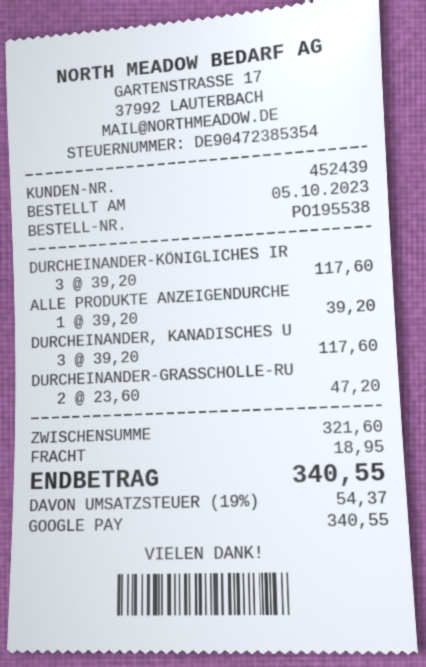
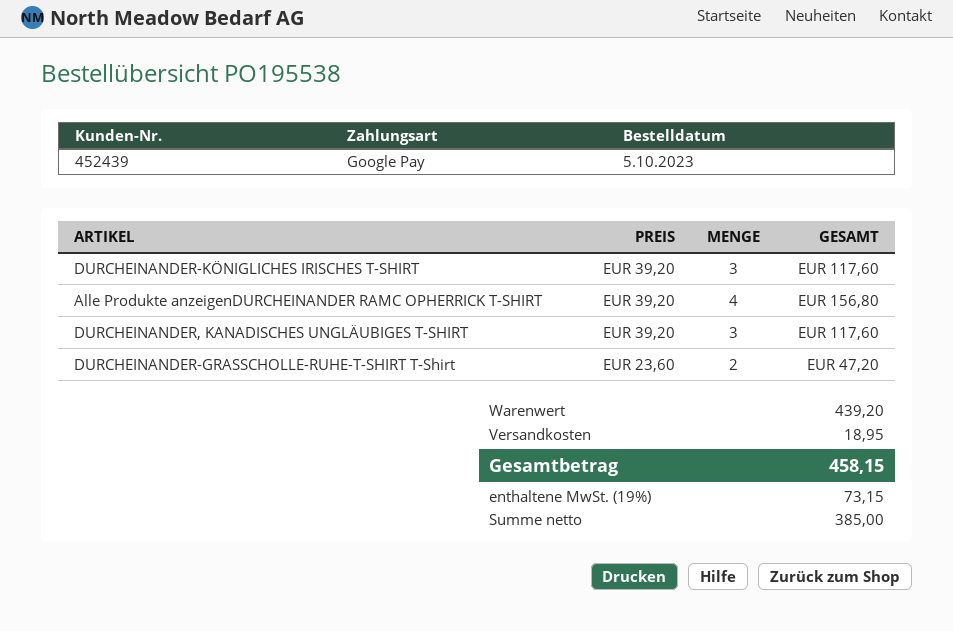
ALLE PRODUKTE ANZEIGENDURCHE: 1 x 39.20 = 39.20 -> 4 x 39.20 = 156.80
subtotal: 321.60 -> 439.20
tax: 19% = 54.37 -> 19% = 73.15
total: 340.55 -> 458.15

